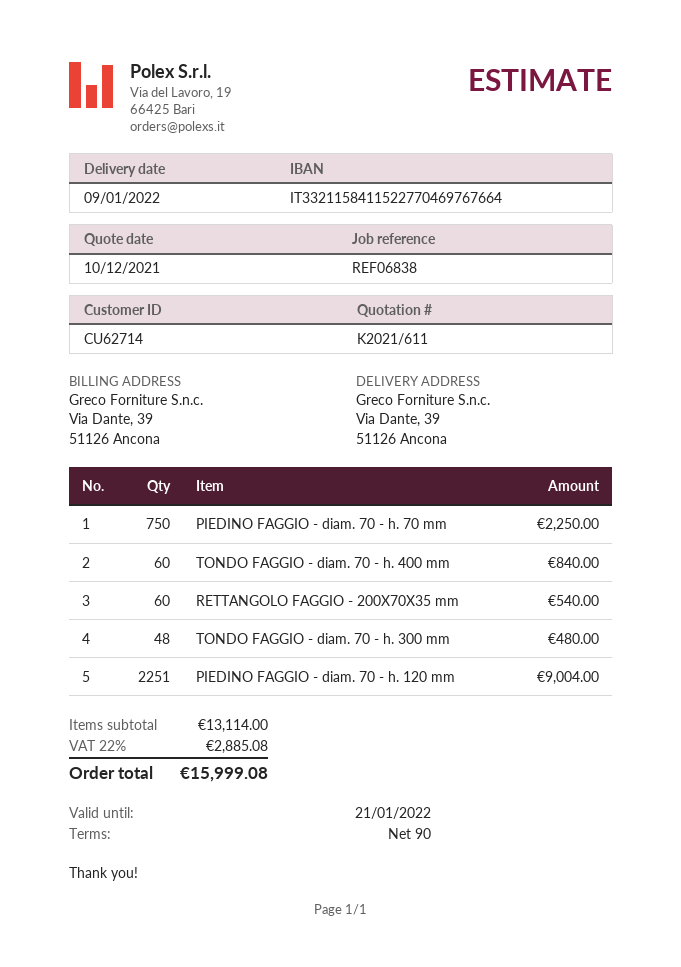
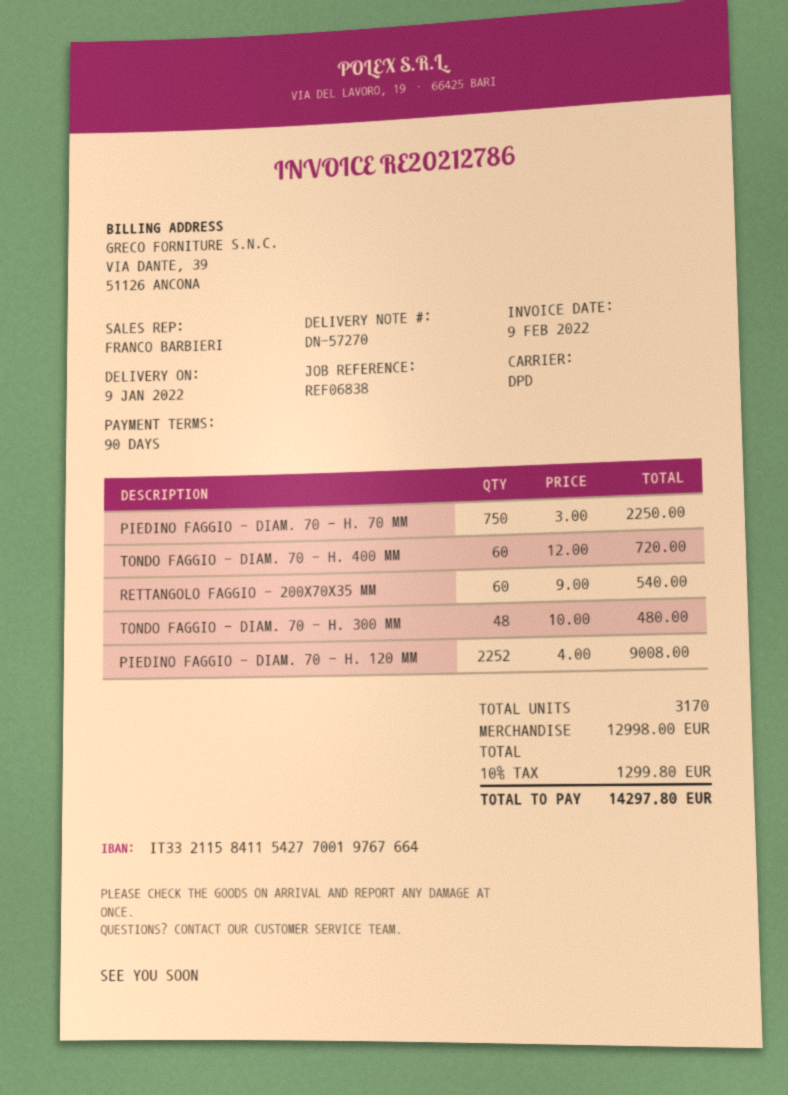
bank account: IT3321158411522770469767664 -> IT3321158411542770019767664
TONDO FAGGIO - diam. 70 - h. 400 mm: 60 for 840.00 -> 60 for 720.00
PIEDINO FAGGIO - diam. 70 - h. 120 mm: 2251 for 9004.00 -> 2252 for 9008.00
subtotal: 13114.00 -> 12998.00
tax: 22% = 2885.08 -> 10% = 1299.80
total: 15999.08 -> 14297.80

